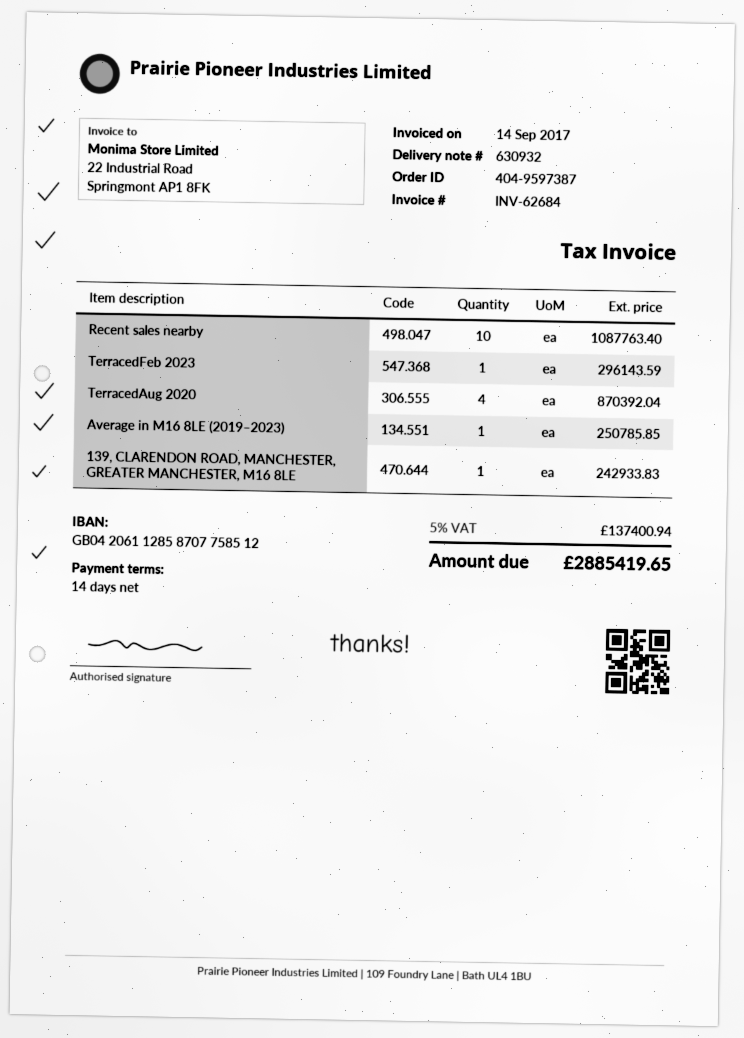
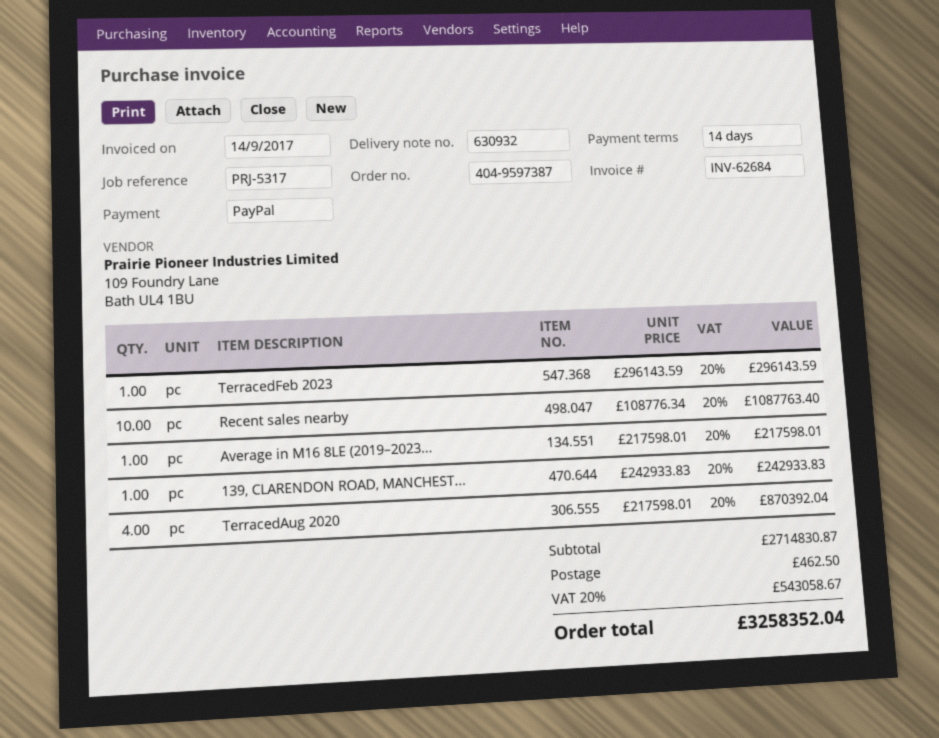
Average in M16 8LE (2019–2023): 1 for 250785.85 -> 1 for 217598.01
shipping: none -> 462.50
tax: 5% = 137400.94 -> 20% = 543058.67
total: 2885419.65 -> 3258352.04

